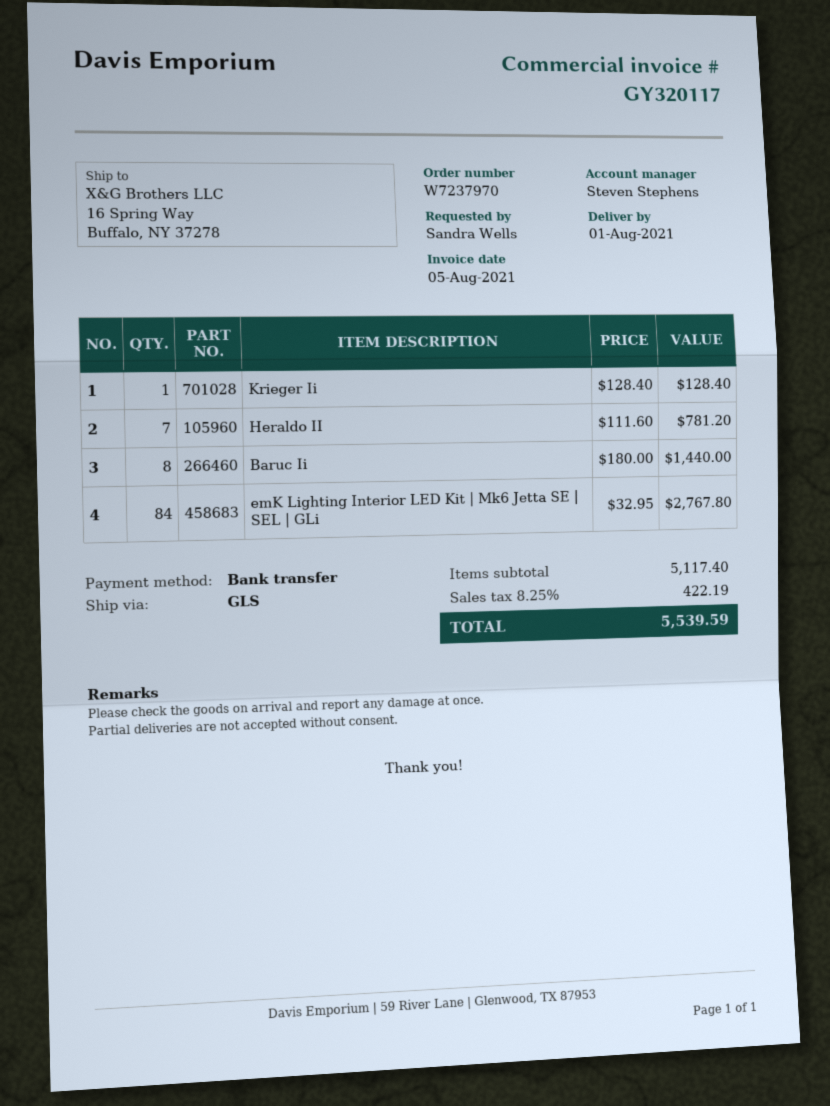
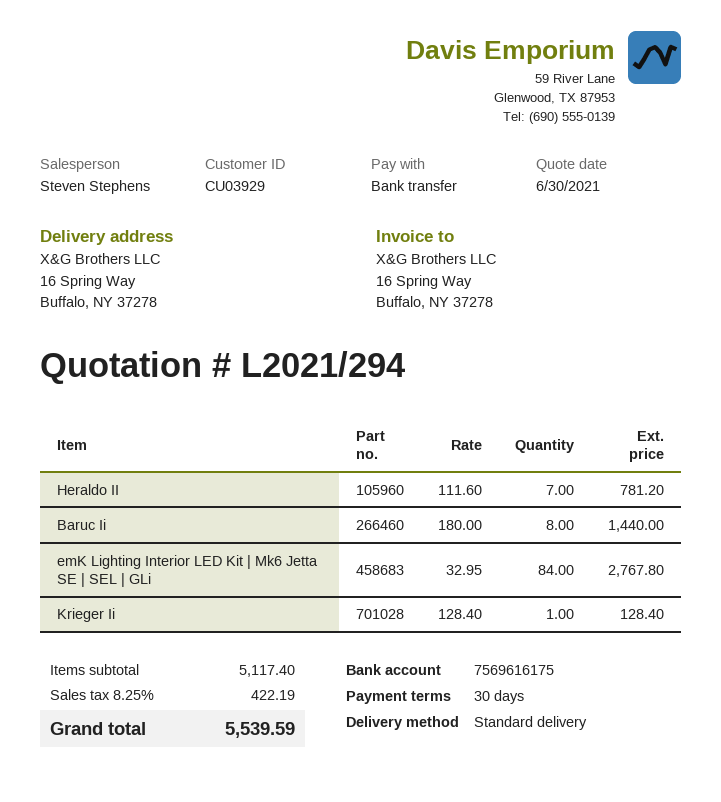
shipping method: GLS -> standard

